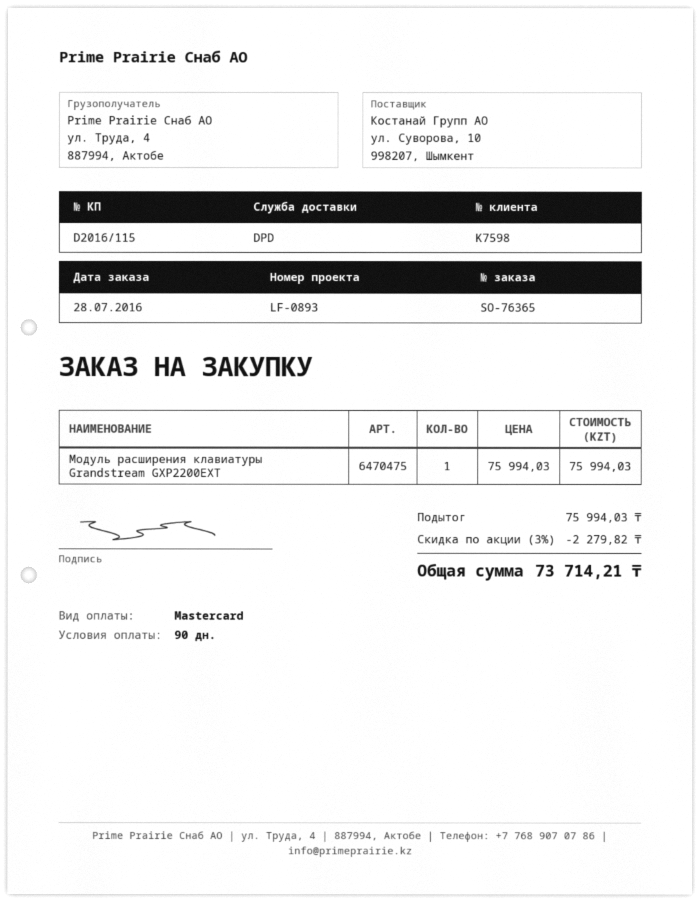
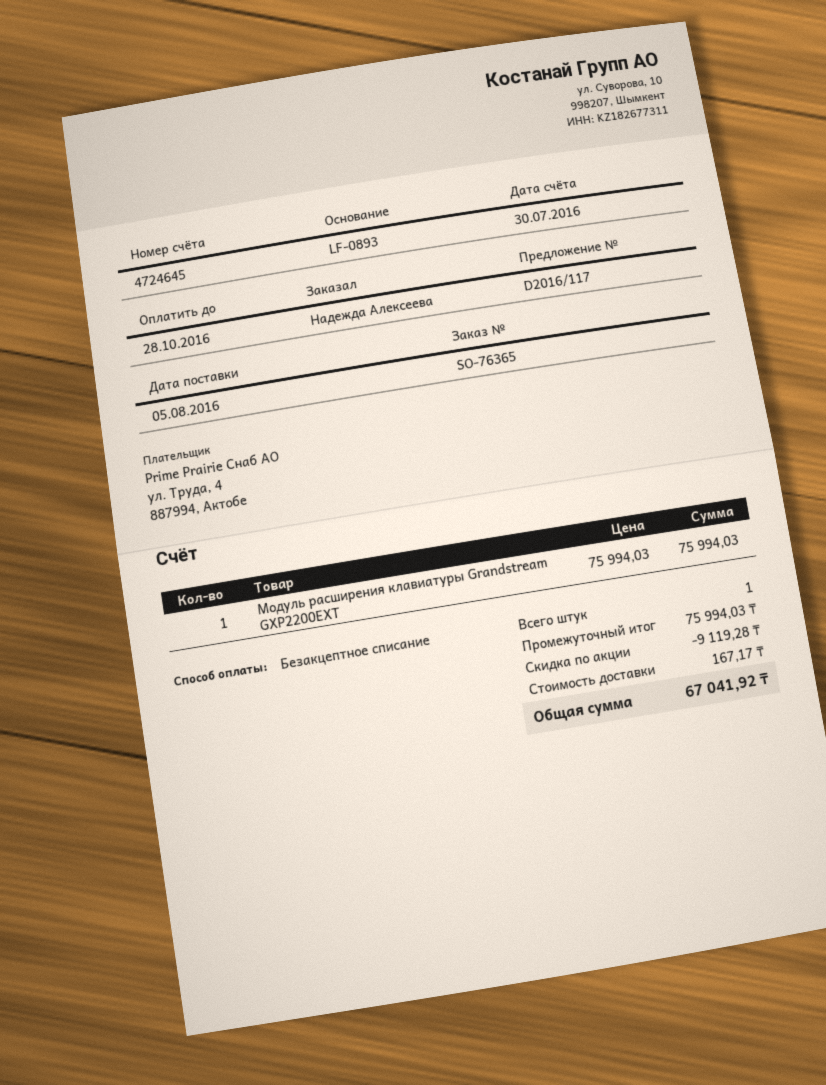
quote number: D2016/115 -> D2016/117
payment method: Mastercard -> direct debit
discount: 2279.82 -> 9119.28
shipping: none -> 167.17
total: 73714.21 -> 67041.92

